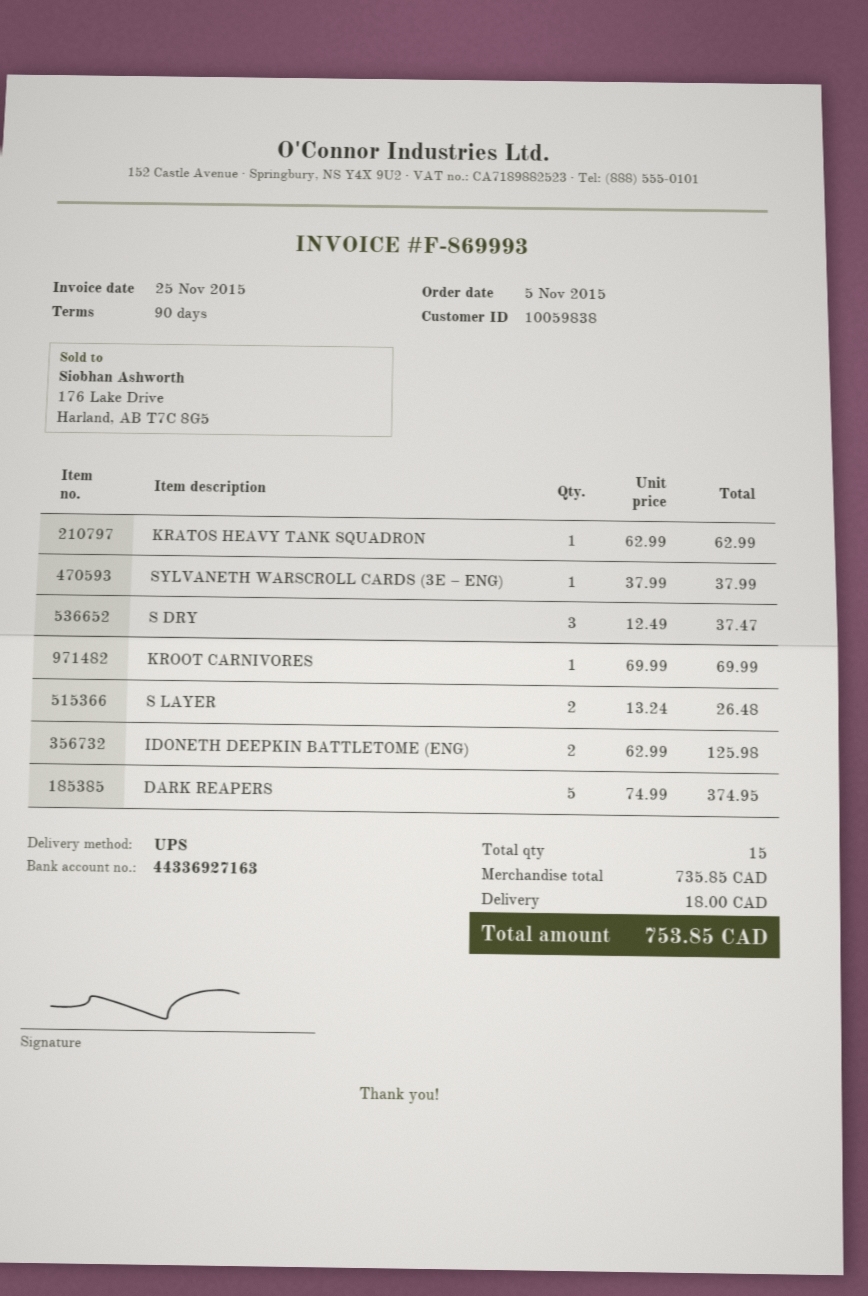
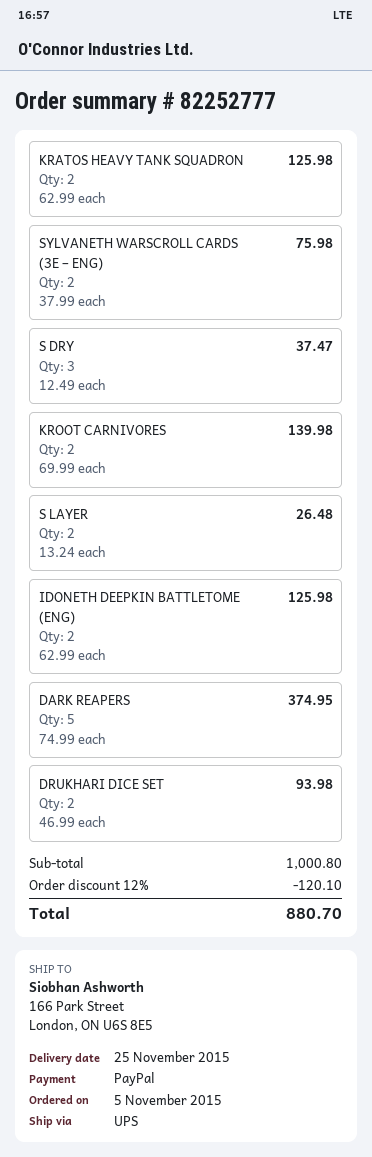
KRATOS HEAVY TANK SQUADRON: 1 x 62.99 = 62.99 -> 2 x 62.99 = 125.98
SYLVANETH WARSCROLL CARDS (3E – ENG): 1 x 37.99 = 37.99 -> 2 x 37.99 = 75.98
KROOT CARNIVORES: 1 x 69.99 = 69.99 -> 2 x 69.99 = 139.98
DRUKHARI DICE SET: none -> 2 x 46.99 = 93.98
subtotal: 735.85 -> 1000.80
discount: none -> 12% = 120.10
shipping: 18.00 -> none
total: 753.85 -> 880.70

